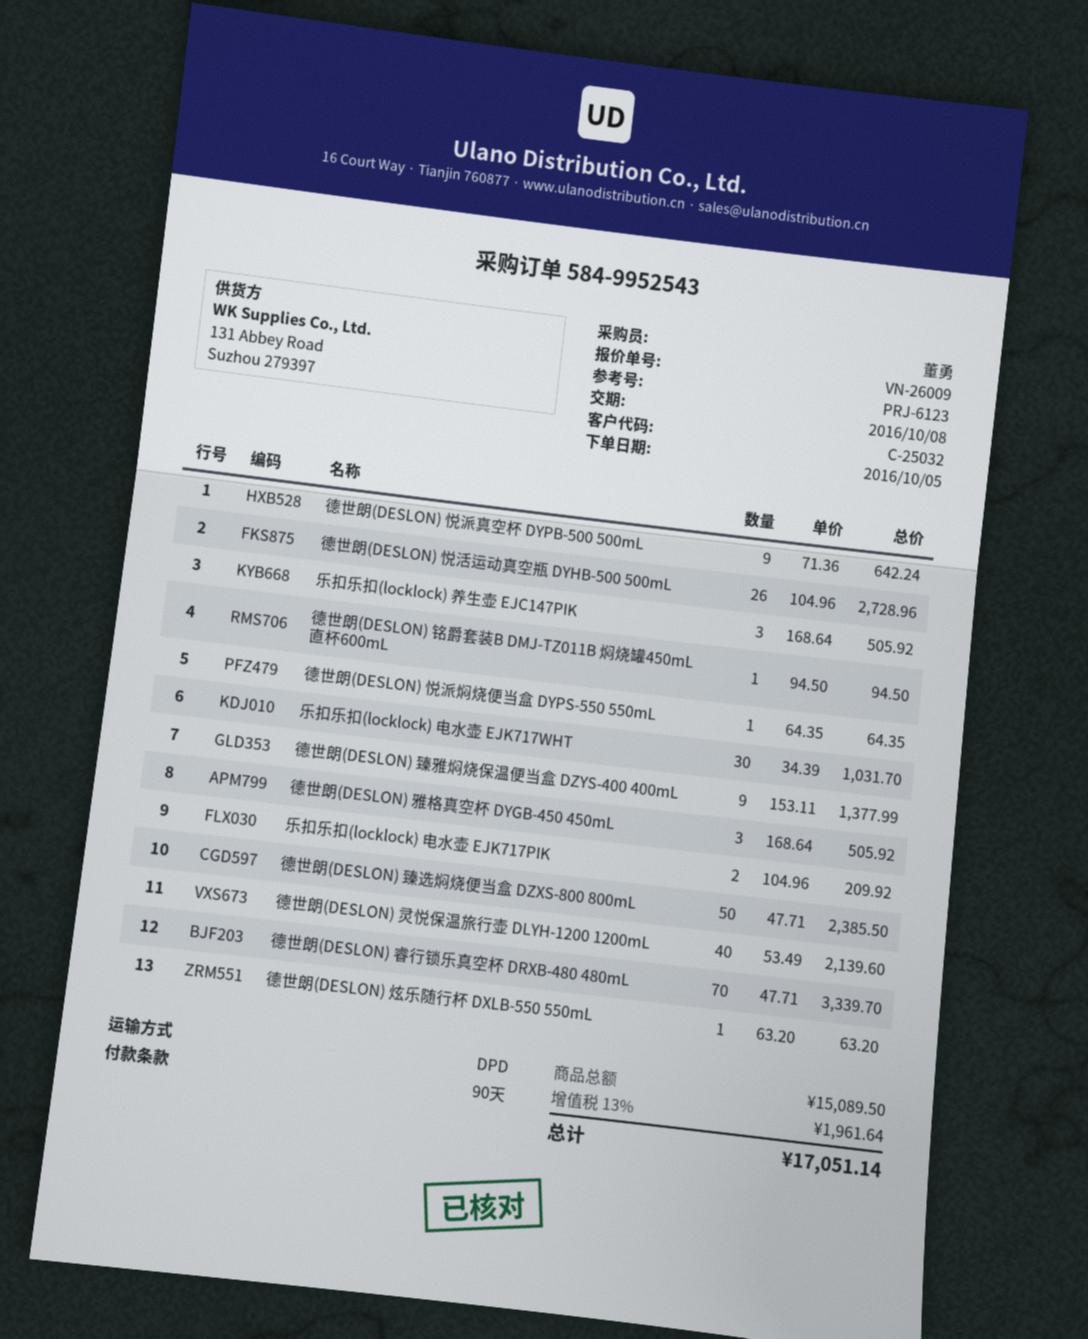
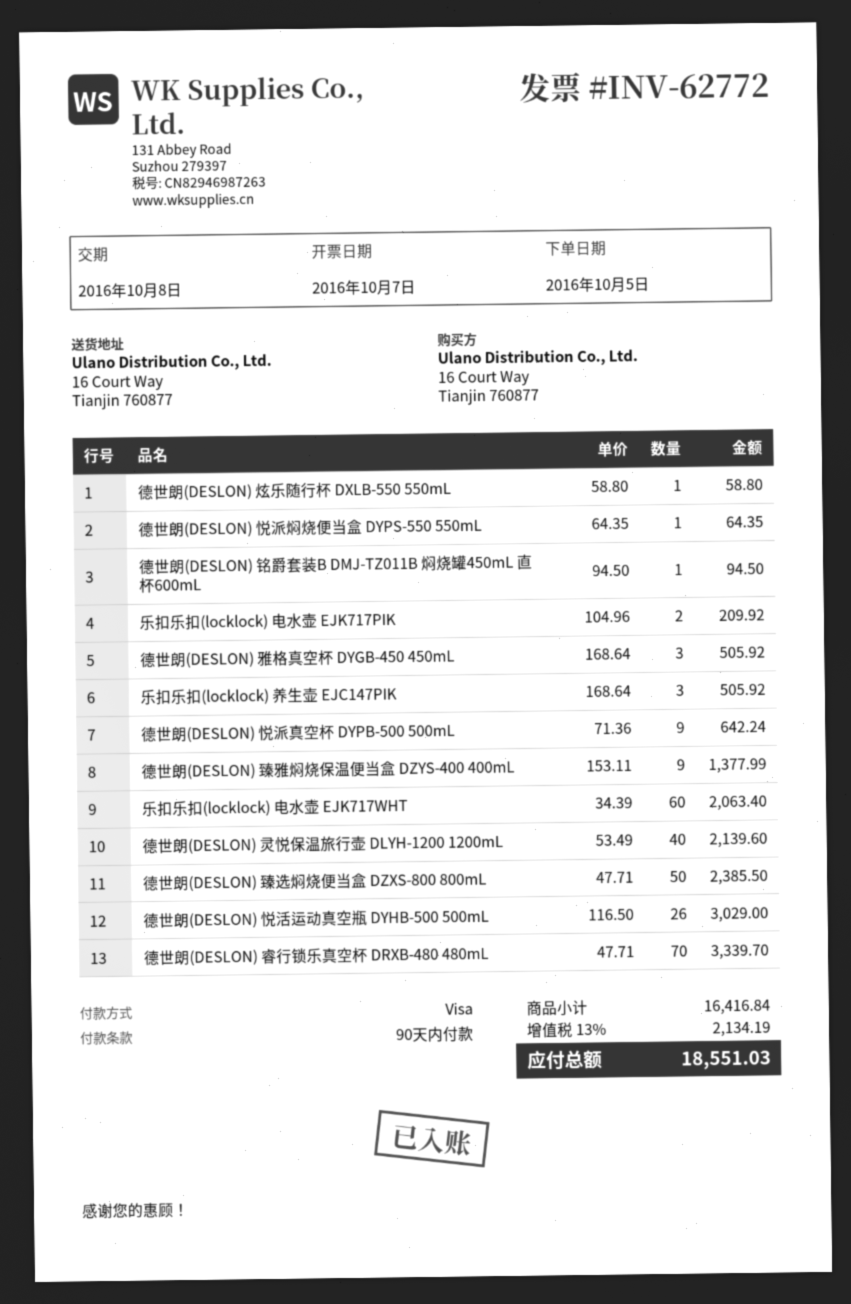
德世朗(DESLON) 悦活运动真空瓶 DYHB-500 500mL: 26 x 104.96 = 2728.96 -> 26 x 116.50 = 3029.00
乐扣乐扣(locklock) 电水壶 EJK717WHT: 30 x 34.39 = 1031.70 -> 60 x 34.39 = 2063.40
德世朗(DESLON) 炫乐随行杯 DXLB-550 550mL: 1 x 63.20 = 63.20 -> 1 x 58.80 = 58.80
subtotal: 15089.50 -> 16416.84
tax: 13% = 1961.64 -> 13% = 2134.19
total: 17051.14 -> 18551.03

